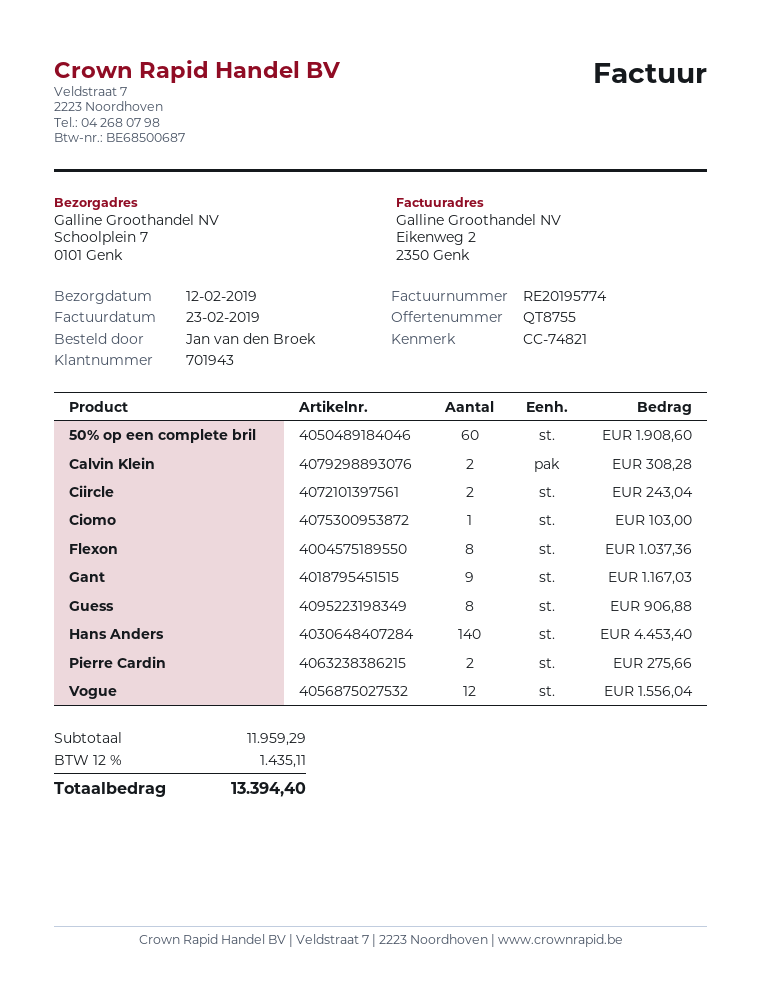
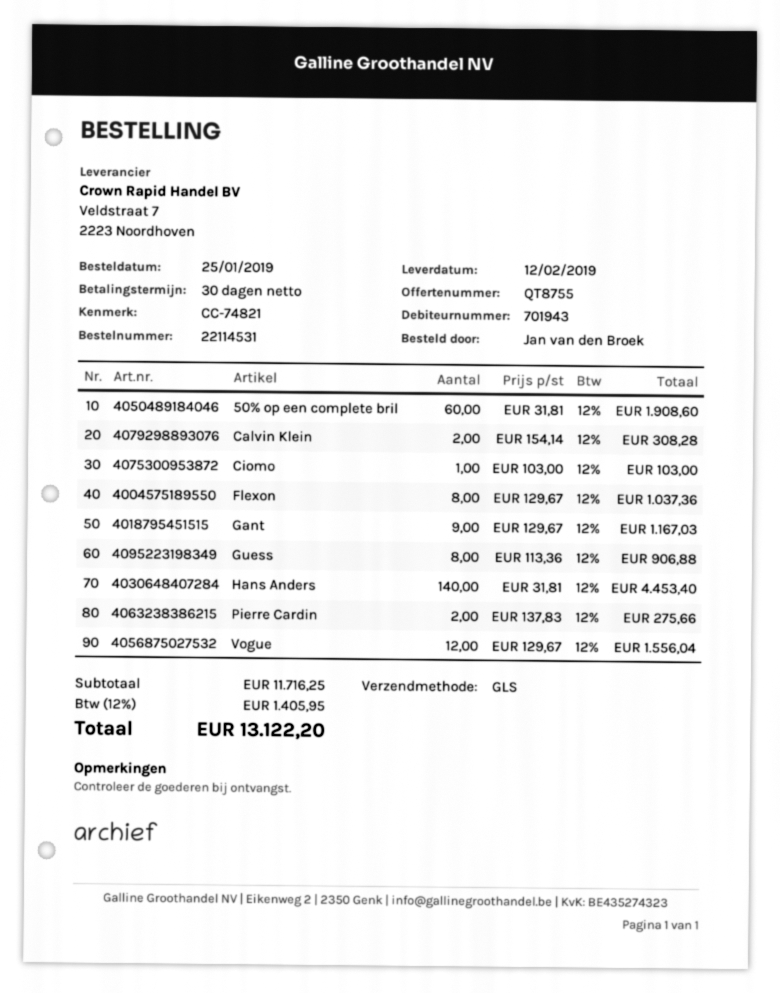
Ciircle: 2 for 243.04 -> none
subtotal: 11959.29 -> 11716.25
tax: 12% = 1435.11 -> 12% = 1405.95
total: 13394.40 -> 13122.20

